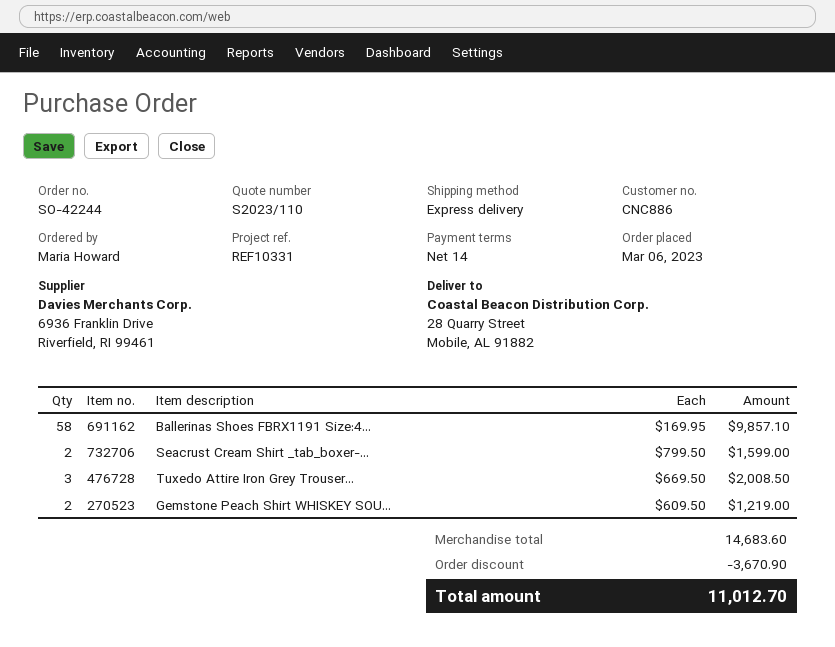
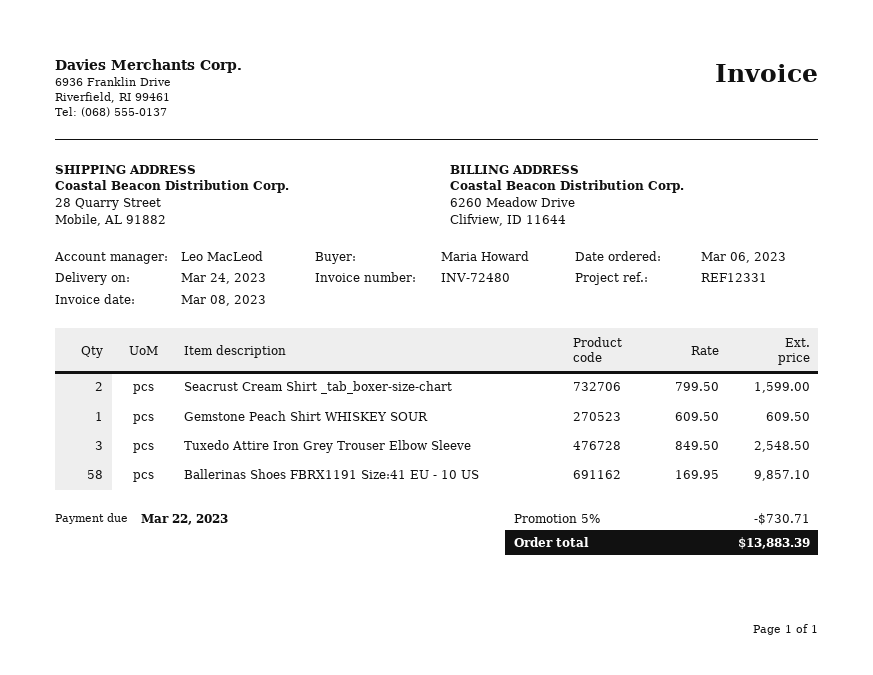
reference: REF10331 -> REF12331
Tuxedo Attire Iron Grey Trouser...: 3 x 669.50 = 2008.50 -> 3 x 849.50 = 2548.50
Gemstone Peach Shirt WHISKEY SOU...: 2 x 609.50 = 1219.00 -> 1 x 609.50 = 609.50
discount: 3670.90 -> 730.71
total: 11012.70 -> 13883.39

